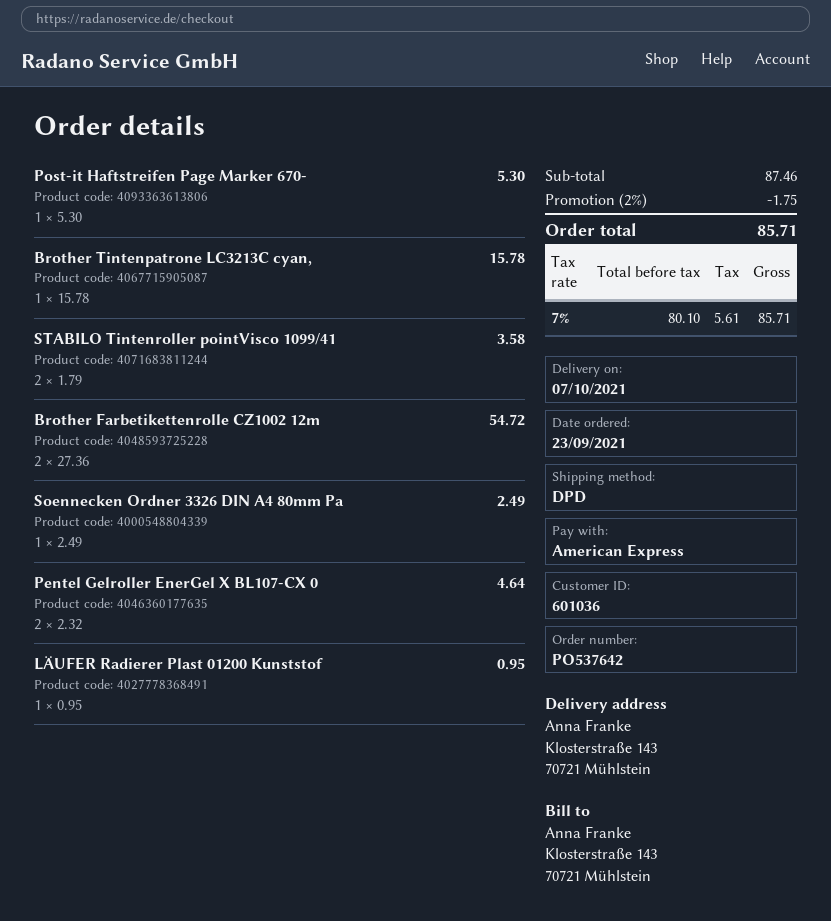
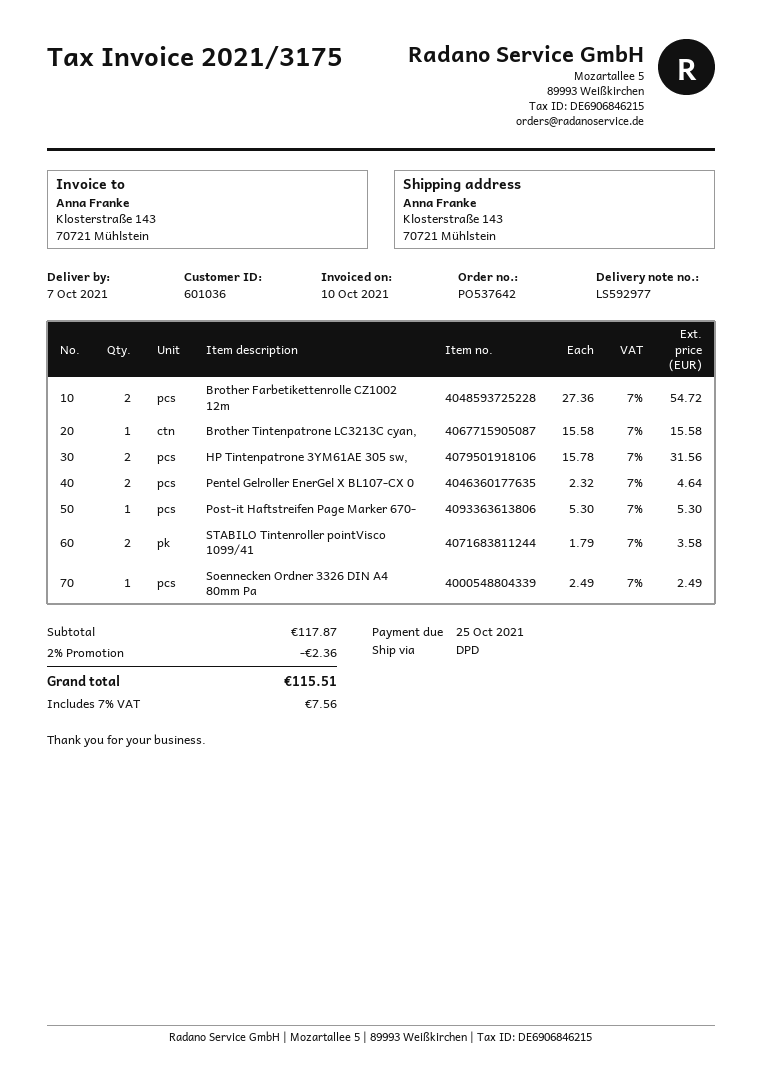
Brother Tintenpatrone LC3213C cyan,: 1 x 15.78 = 15.78 -> 1 x 15.58 = 15.58
LÄUFER Radierer Plast 01200 Kunststof: 1 x 0.95 = 0.95 -> none
HP Tintenpatrone 3YM61AE 305 sw,: none -> 2 x 15.78 = 31.56
subtotal: 87.46 -> 117.87
discount: 2% = 1.75 -> 2% = 2.36
tax: 7% = 5.61 -> 7% = 7.56
total: 85.71 -> 115.51

